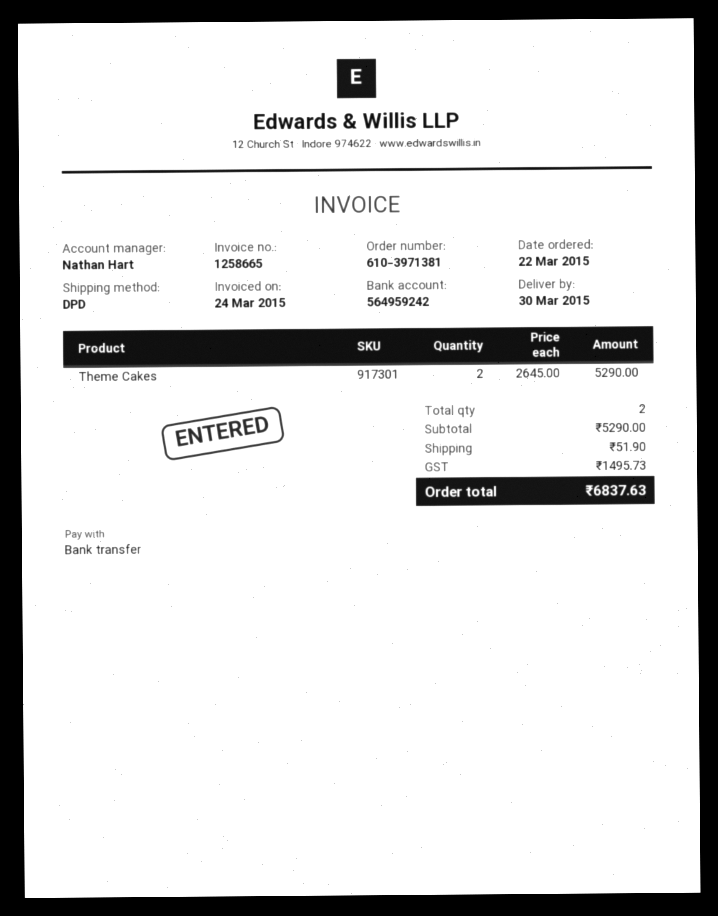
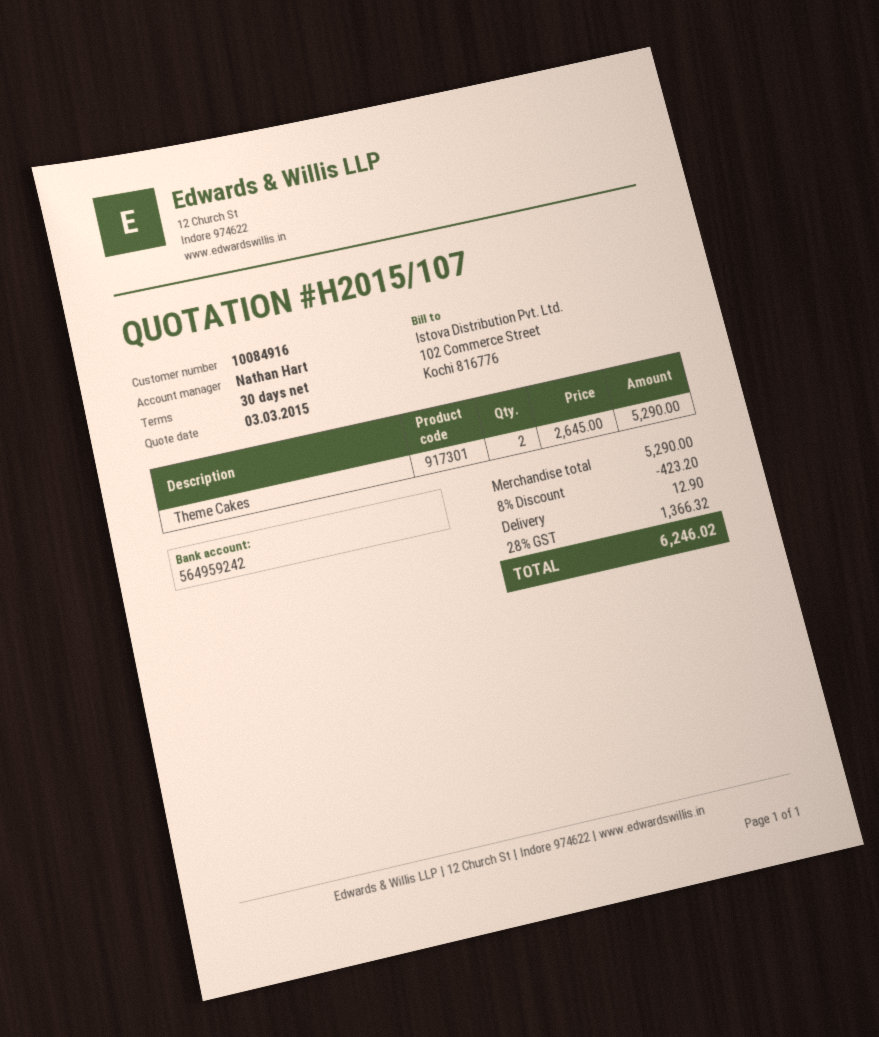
discount: none -> 8% = 423.20
shipping: 51.90 -> 12.90
tax: 1495.73 -> 1366.32
total: 6837.63 -> 6246.02

